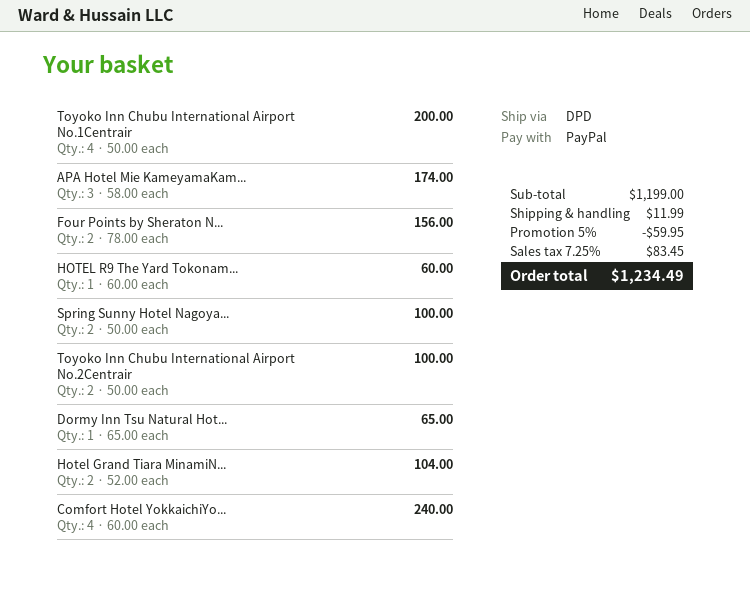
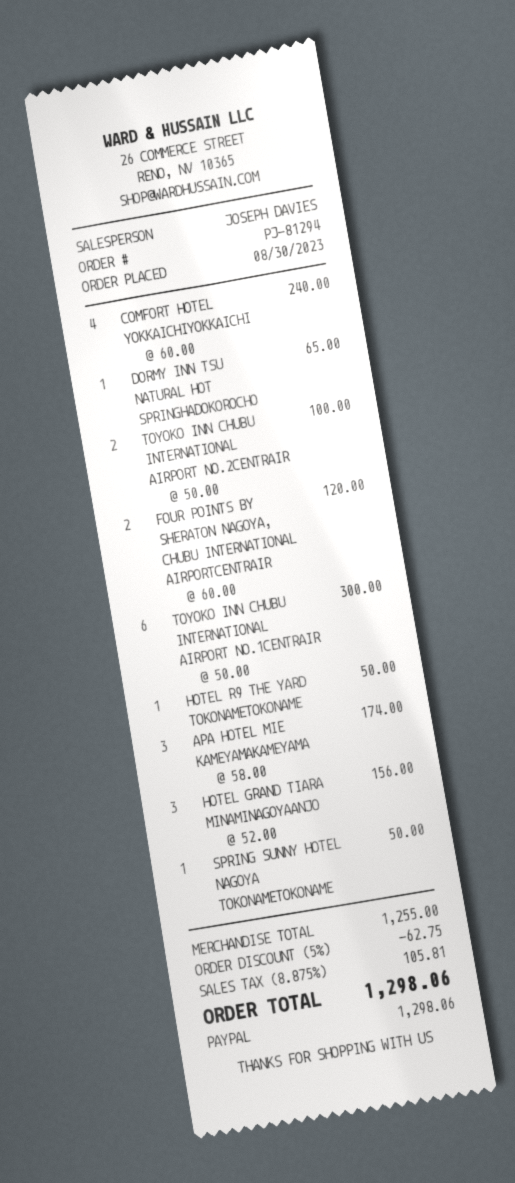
Toyoko Inn Chubu International Airport No.1Centrair: 4 x 50.00 = 200.00 -> 6 x 50.00 = 300.00
Four Points by Sheraton N...: 2 x 78.00 = 156.00 -> 2 x 60.00 = 120.00
HOTEL R9 The Yard Tokonam...: 1 x 60.00 = 60.00 -> 1 x 50.00 = 50.00
Spring Sunny Hotel Nagoya...: 2 x 50.00 = 100.00 -> 1 x 50.00 = 50.00
Hotel Grand Tiara MinamiN...: 2 x 52.00 = 104.00 -> 3 x 52.00 = 156.00
subtotal: 1199.00 -> 1255.00
discount: 5% = 59.95 -> 5% = 62.75
shipping: 11.99 -> none
tax: 7.25% = 83.45 -> 8.875% = 105.81
total: 1234.49 -> 1298.06

